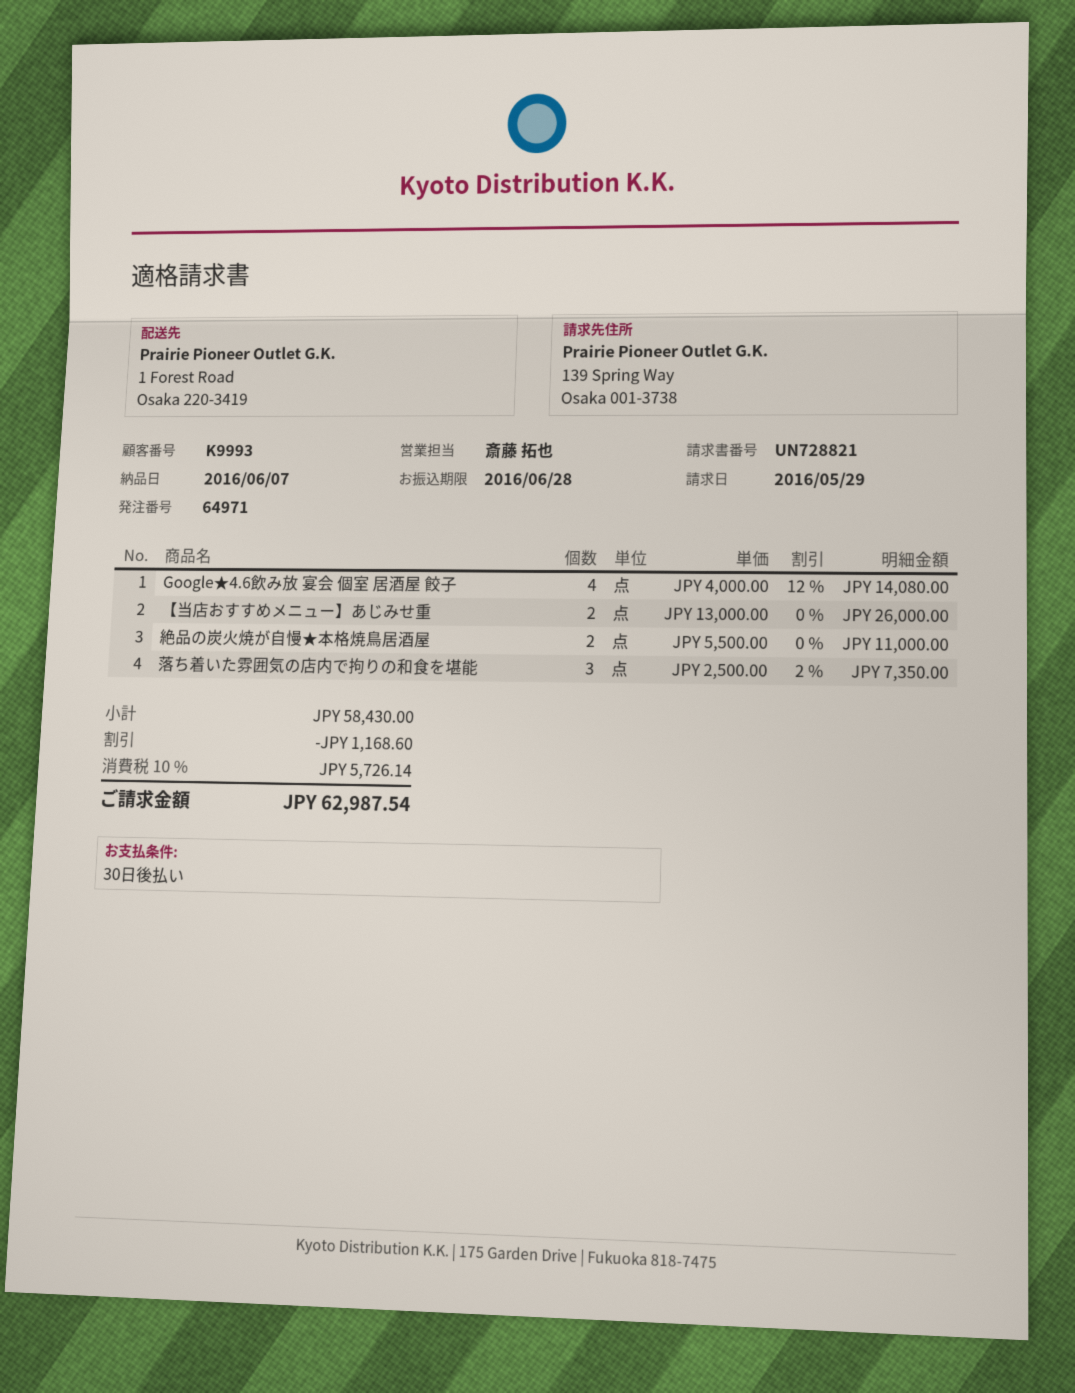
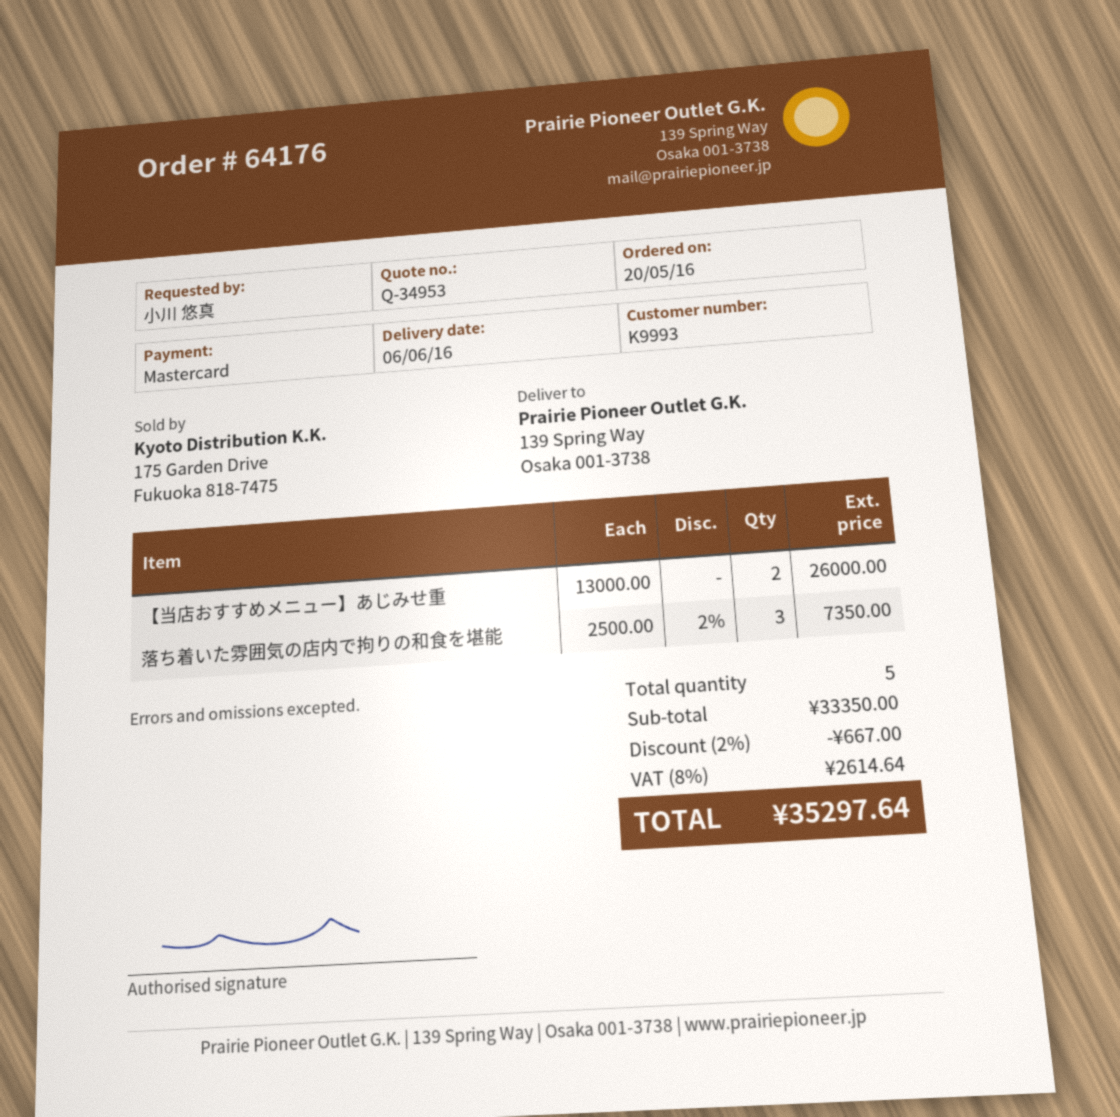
order number: 64971 -> 64176
delivery date: 2016-06-07 -> 2016-06-06
ship to: 1 Forest Road, Osaka 220-3419 -> 139 Spring Way, Osaka 001-3738
Google★4.6飲み放 宴会 個室 居酒屋 餃子: 4 x 4000.00 - 12% = 14080.00 -> none
絶品の炭火焼が自慢★本格焼鳥居酒屋: 2 x 5500.00 = 11000.00 -> none
subtotal: 58430.00 -> 33350.00
discount: 1168.60 -> 667.00
tax: 10% = 5726.14 -> 8% = 2614.64
total: 62987.54 -> 35297.64

